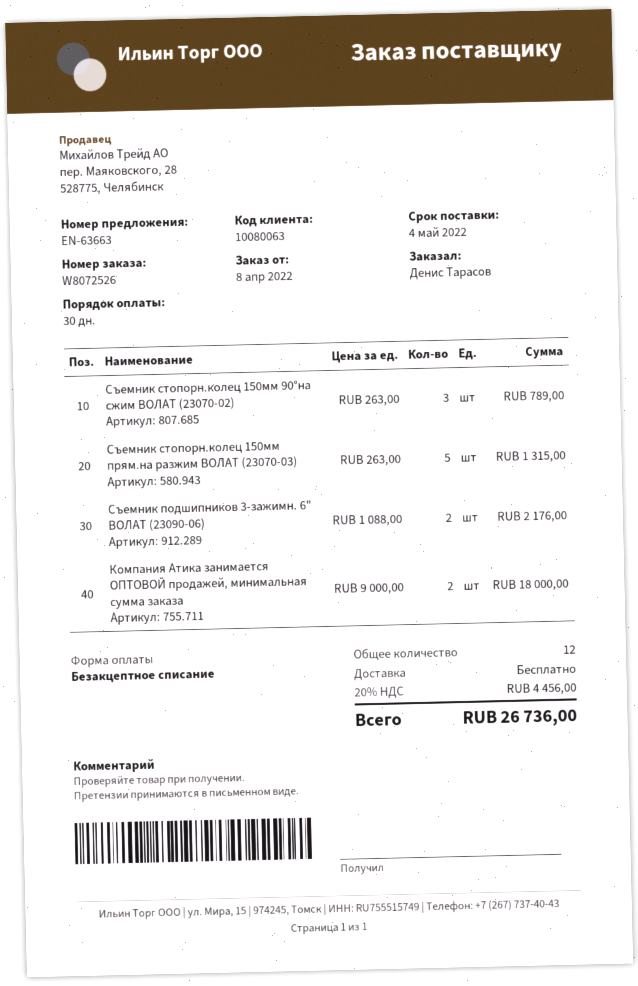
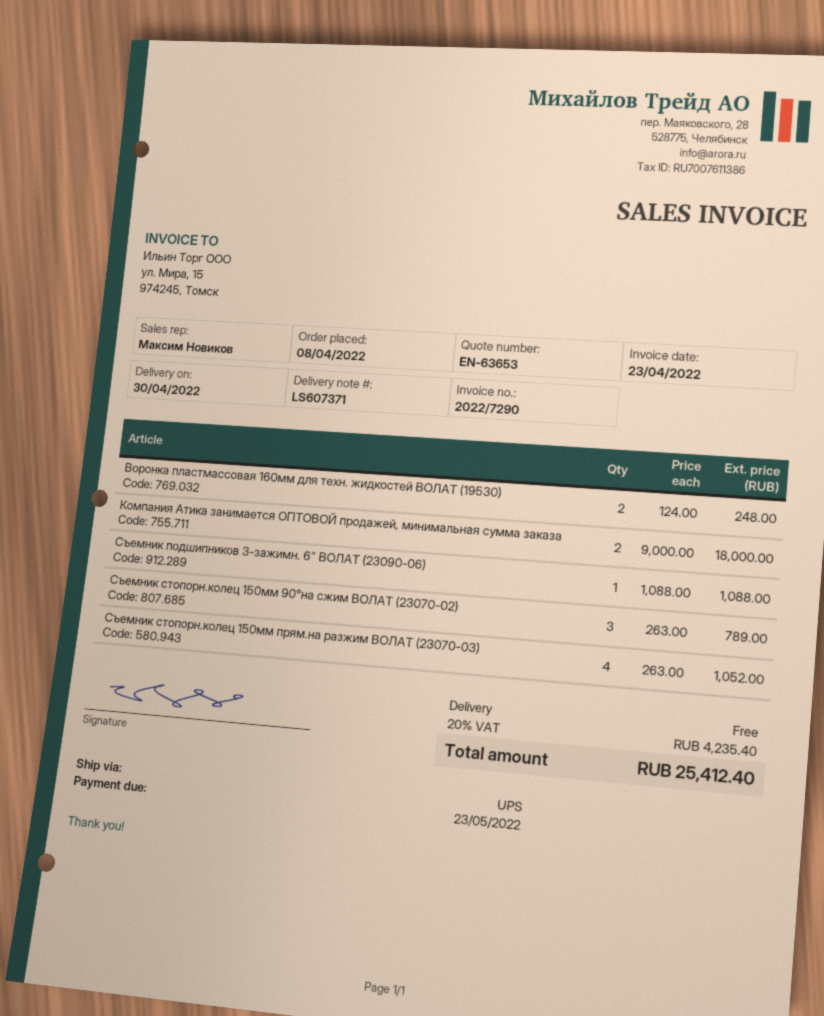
quote number: EN-63663 -> EN-63653
delivery date: 2022-05-04 -> 2022-04-30
Съемник стопорн.колец 150мм прям.на разжим ВОЛАТ (23070-03): 5 x 263.00 = 1315.00 -> 4 x 263.00 = 1052.00
Съемник подшипников 3-зажимн. 6" ВОЛАТ (23090-06): 2 x 1088.00 = 2176.00 -> 1 x 1088.00 = 1088.00
Воронка пластмассовая 160мм для техн. жидкостей ВОЛАТ (19530): none -> 2 x 124.00 = 248.00
tax: 20% = 4456.00 -> 20% = 4235.40
total: 26736.00 -> 25412.40

